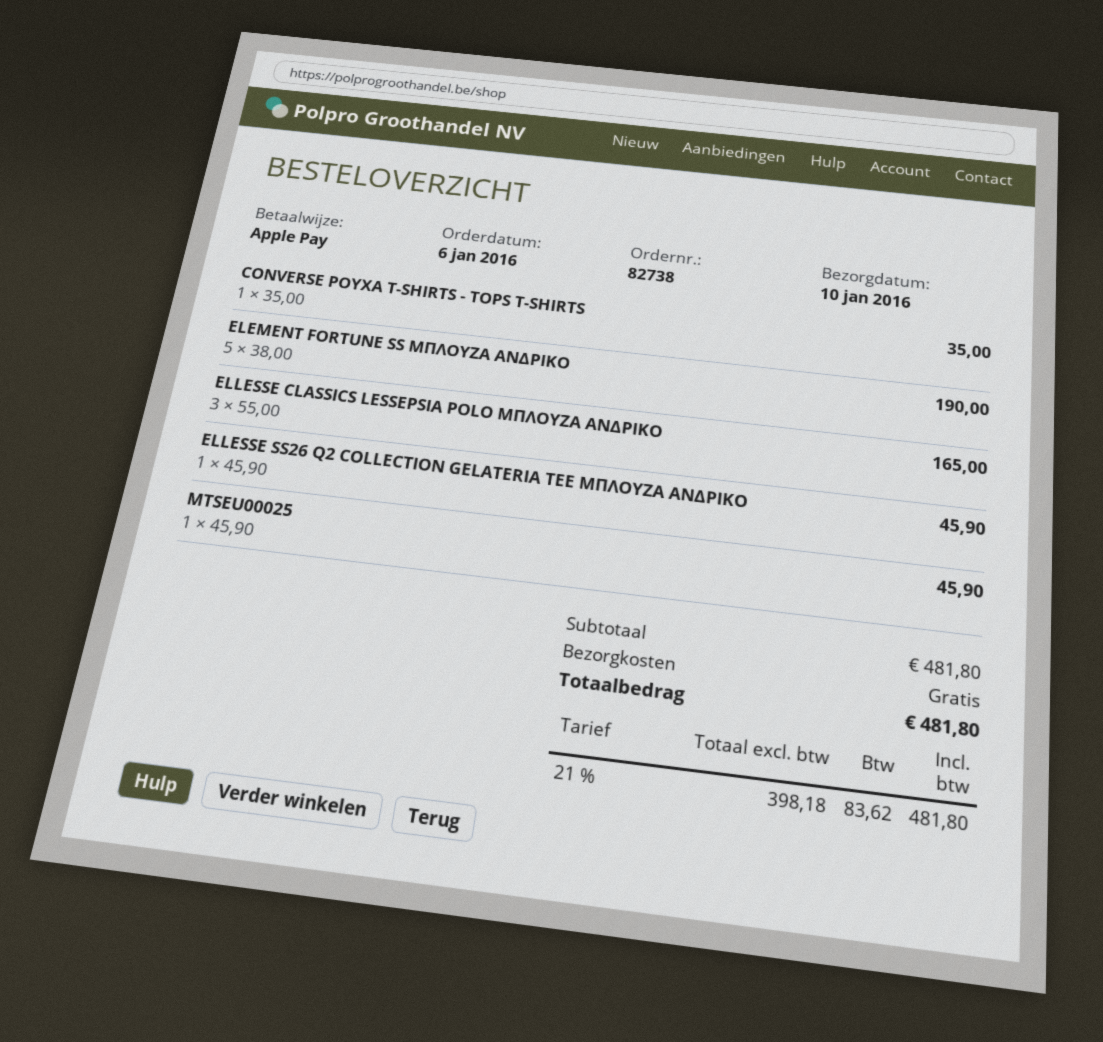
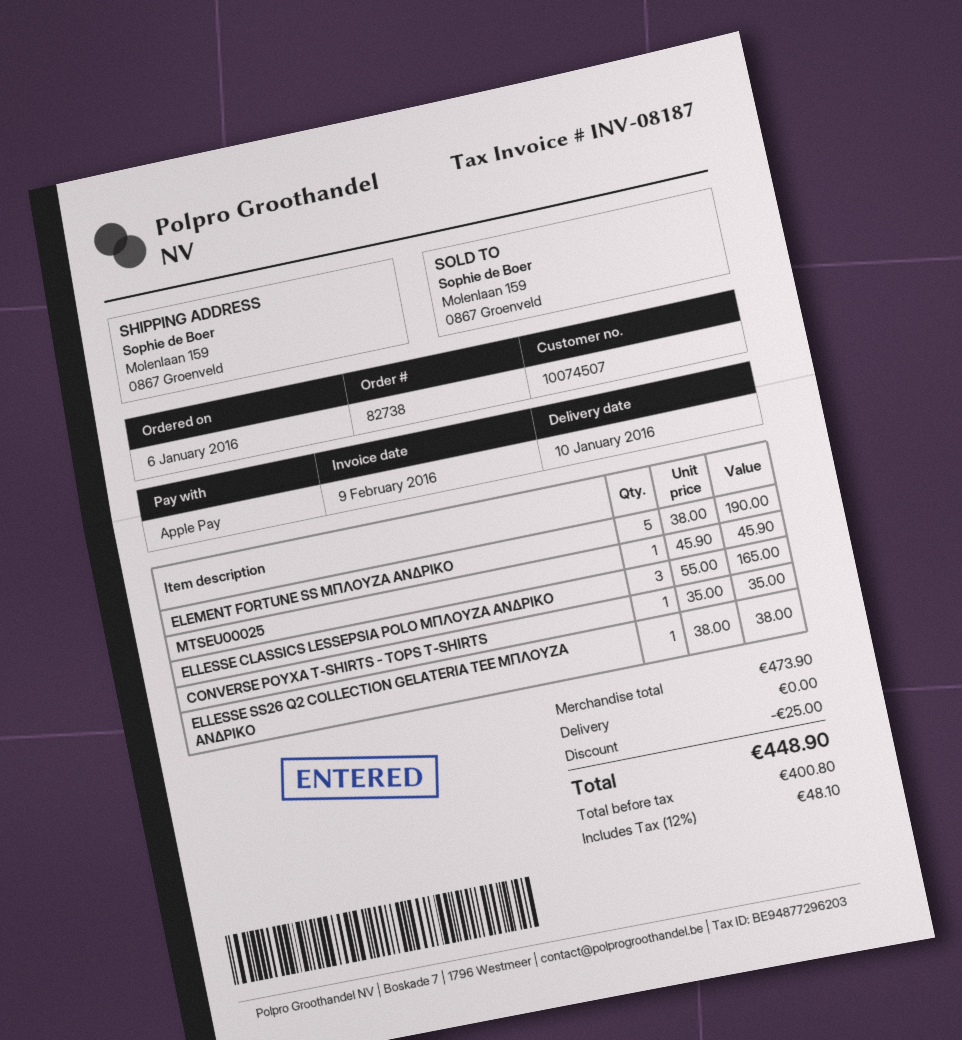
ELLESSE SS26 Q2 COLLECTION GELATERIA TEE ΜΠΛΟΥΖΑ ΑΝΔΡΙΚΟ: 1 x 45.90 = 45.90 -> 1 x 38.00 = 38.00
subtotal: 481.80 -> 473.90
discount: none -> 25.00
net: 398.18 -> 400.80
tax: 21% = 83.62 -> 12% = 48.10
total: 481.80 -> 448.90

